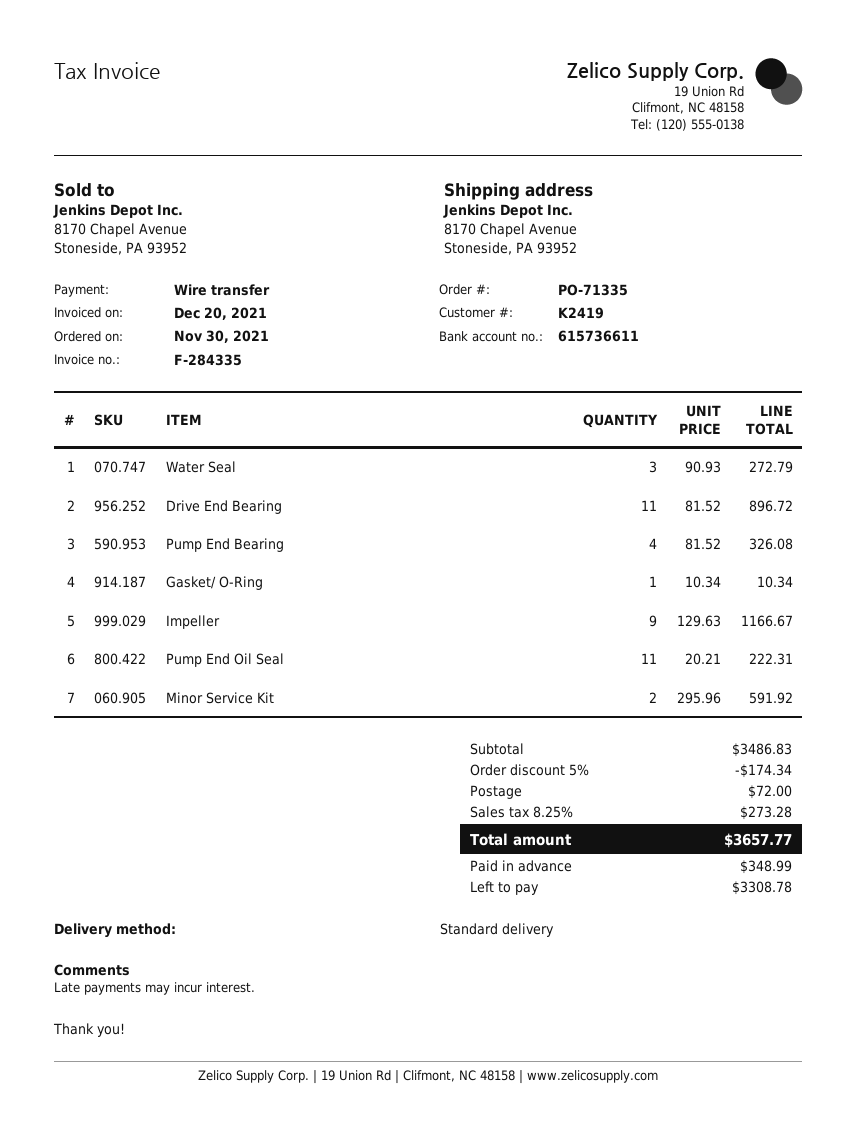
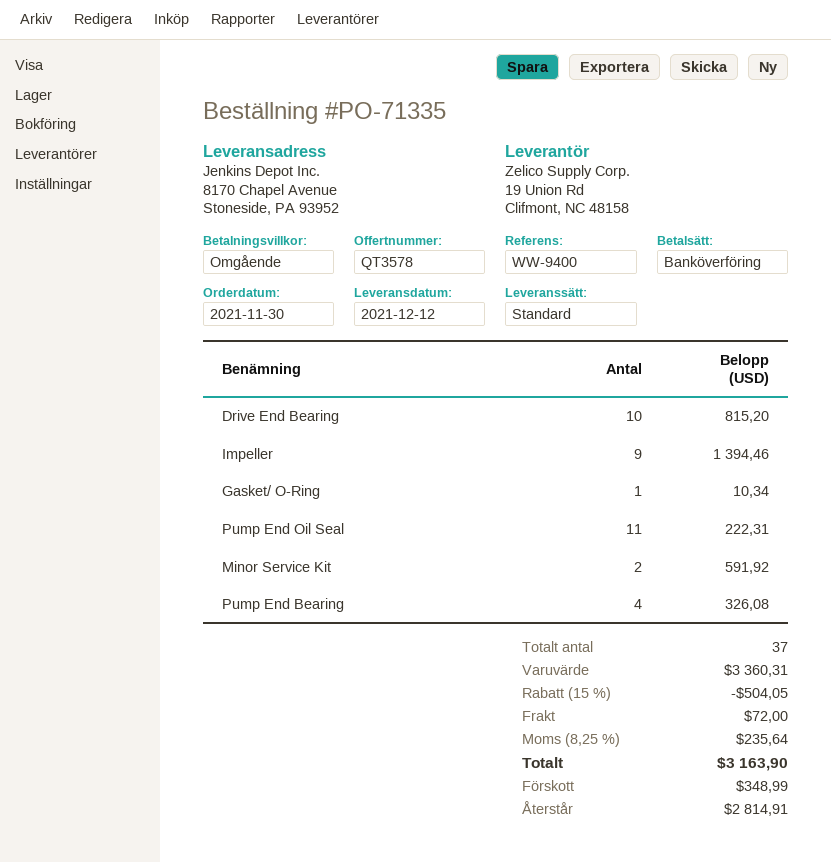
Water Seal: 3 for 272.79 -> none
Drive End Bearing: 11 for 896.72 -> 10 for 815.20
Impeller: 9 for 1166.67 -> 9 for 1394.46
subtotal: 3486.83 -> 3360.31
discount: 5% = 174.34 -> 15% = 504.05
tax: 8.25% = 273.28 -> 8.25% = 235.64
total: 3657.77 -> 3163.90
balance: 3308.78 -> 2814.91

